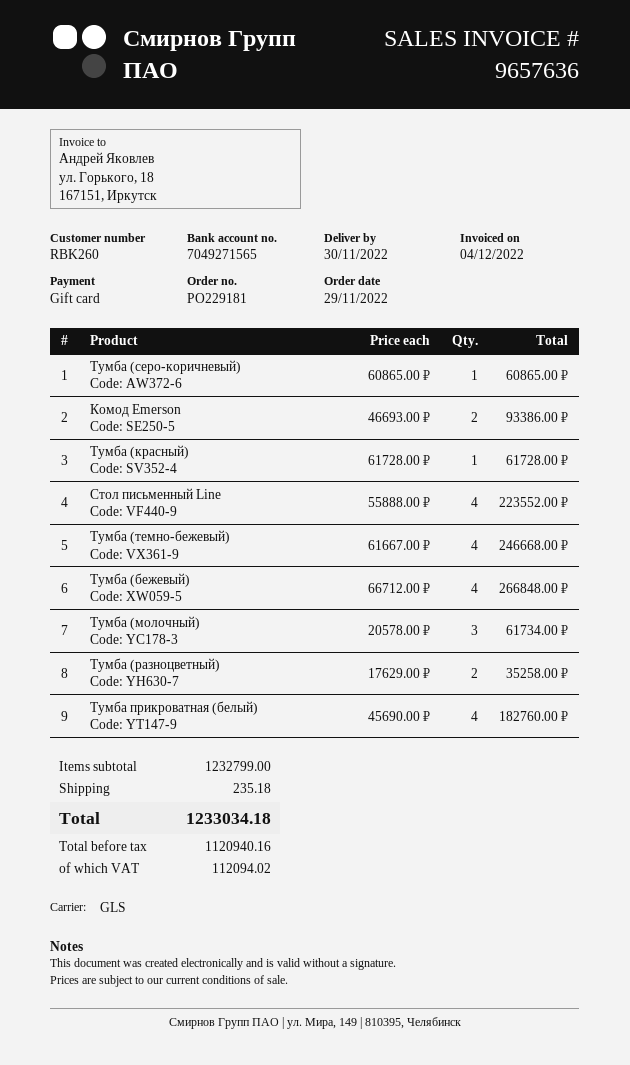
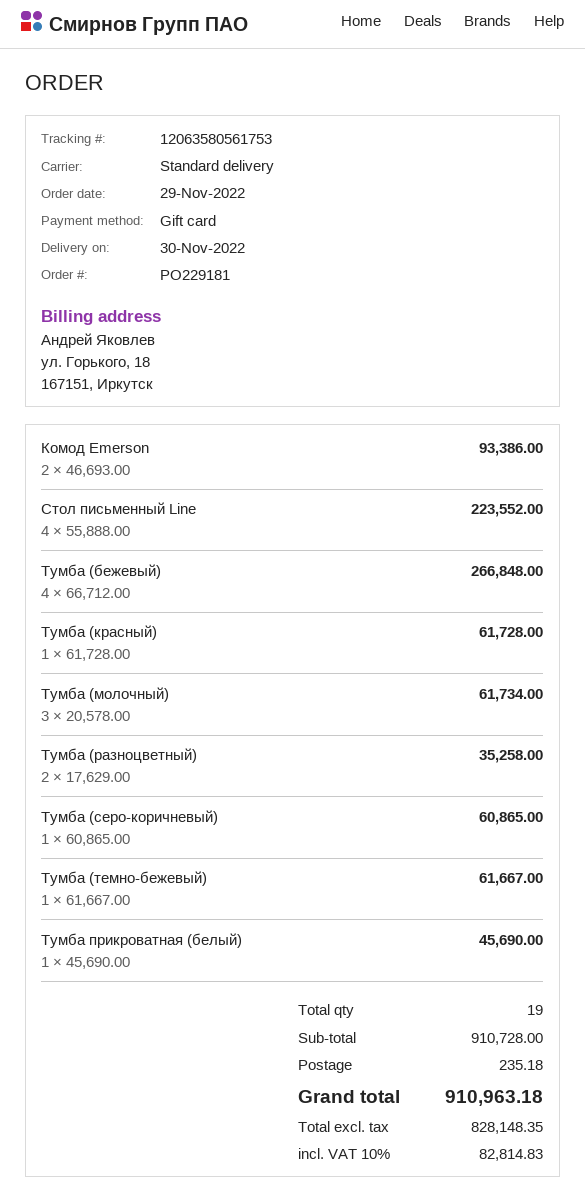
shipping method: GLS -> standard
Тумба (темно-бежевый): 4 x 61667.00 = 246668.00 -> 1 x 61667.00 = 61667.00
Тумба прикроватная (белый): 4 x 45690.00 = 182760.00 -> 1 x 45690.00 = 45690.00
subtotal: 1232799.00 -> 910728.00
net: 1120940.16 -> 828148.35
tax: 112094.02 -> 82814.83
total: 1233034.18 -> 910963.18

